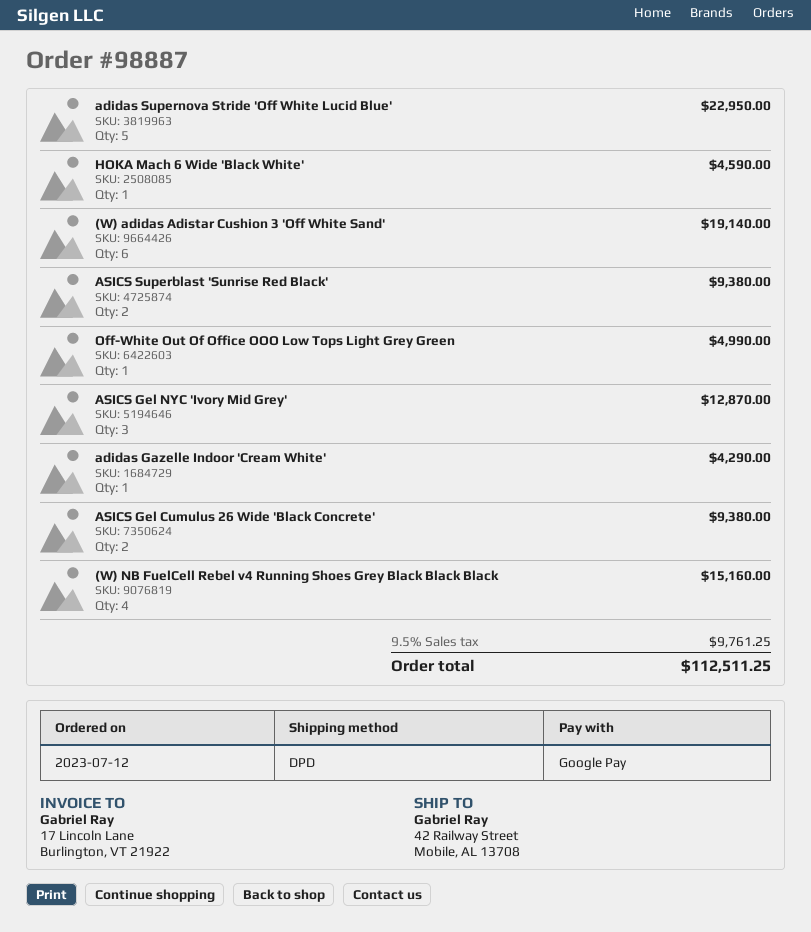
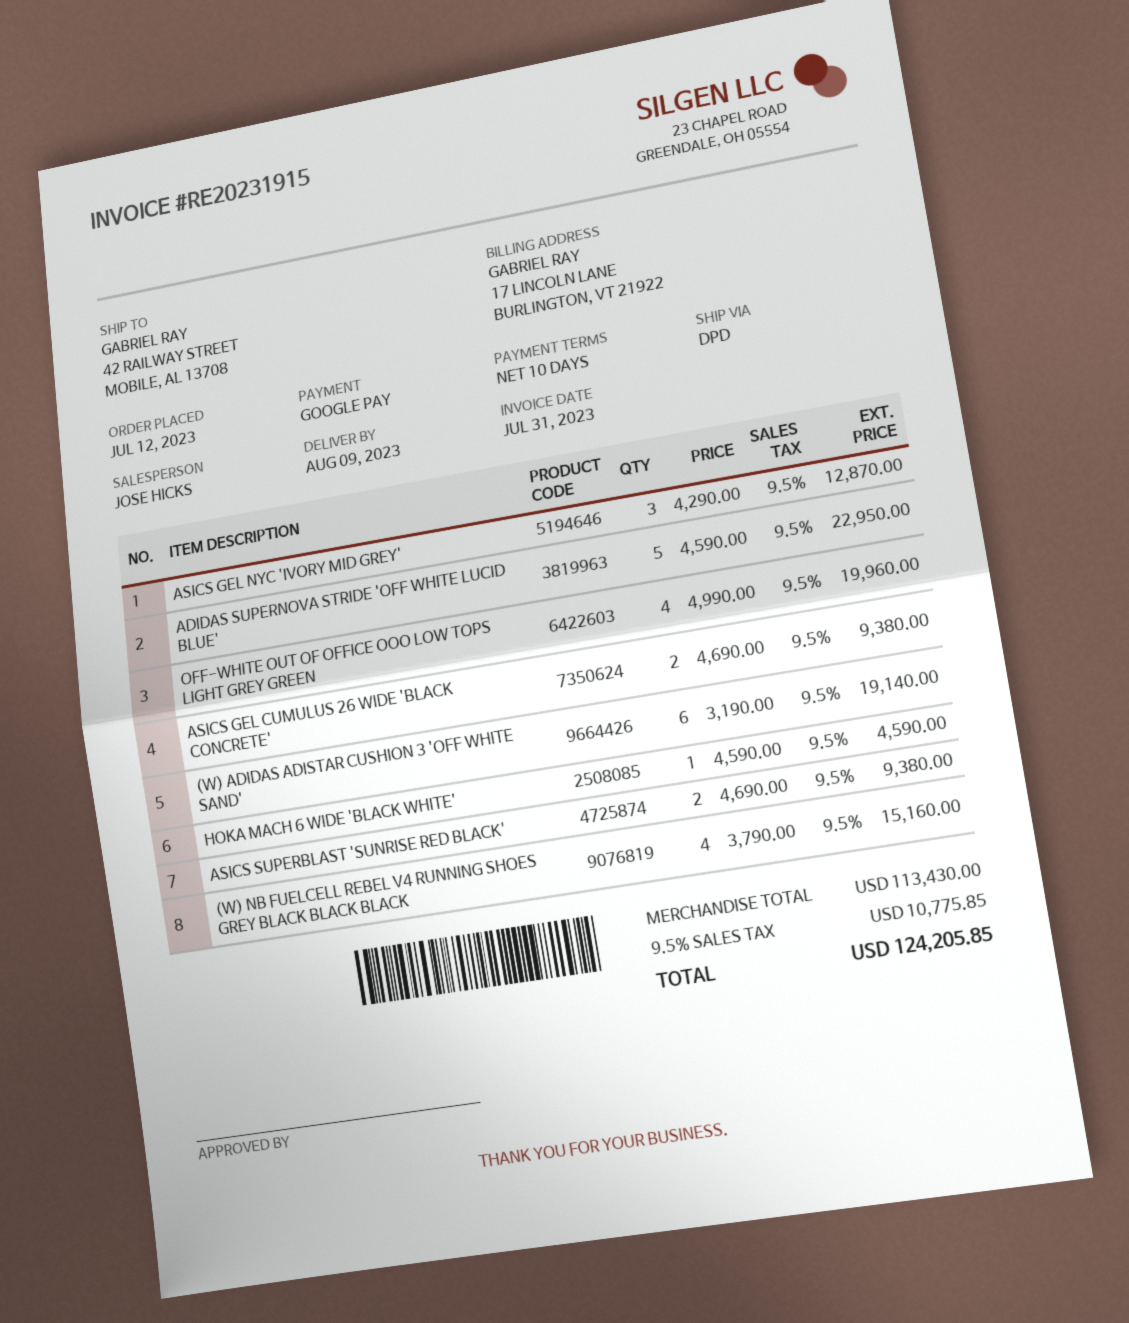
Off-White Out Of Office OOO Low Tops Light Grey Green: 1 for 4990.00 -> 4 for 19960.00
adidas Gazelle Indoor 'Cream White': 1 for 4290.00 -> none
tax: 9.5% = 9761.25 -> 9.5% = 10775.85
total: 112511.25 -> 124205.85

